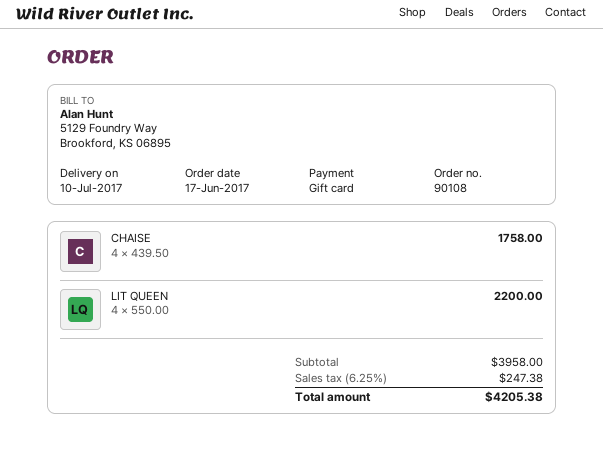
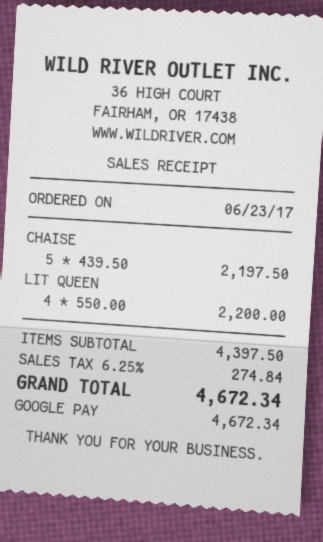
order date: 2017-06-17 -> 2017-06-23
payment method: gift card -> Google Pay
CHAISE: 4 x 439.50 = 1758.00 -> 5 x 439.50 = 2197.50
subtotal: 3958.00 -> 4397.50
tax: 6.25% = 247.38 -> 6.25% = 274.84
total: 4205.38 -> 4672.34

